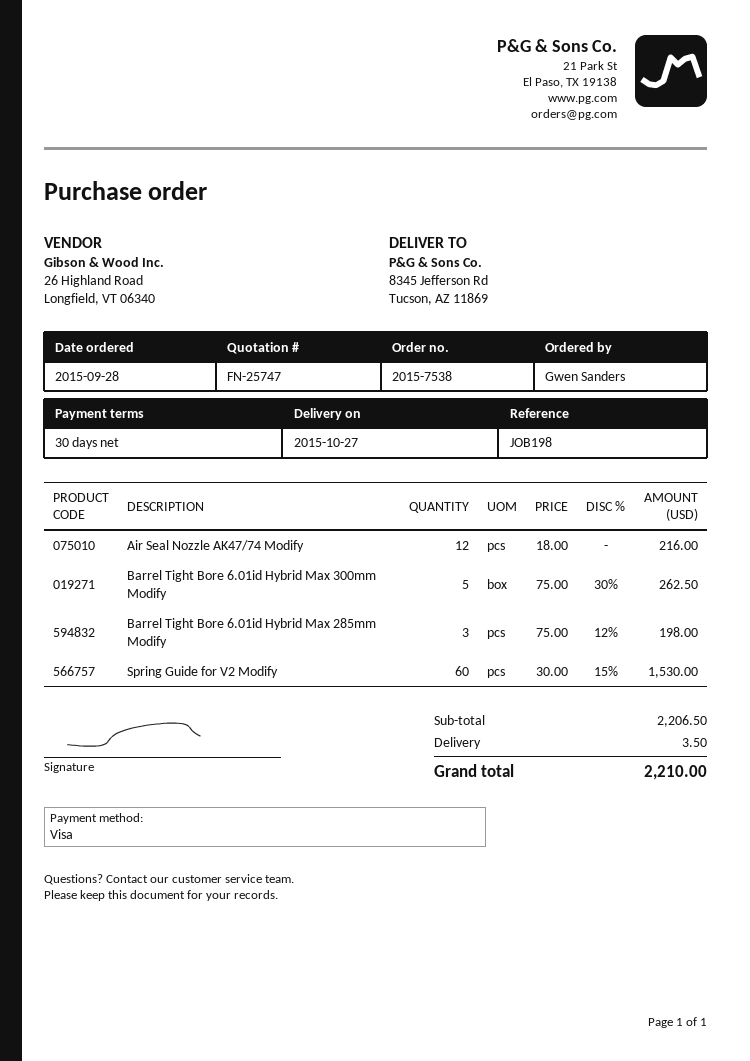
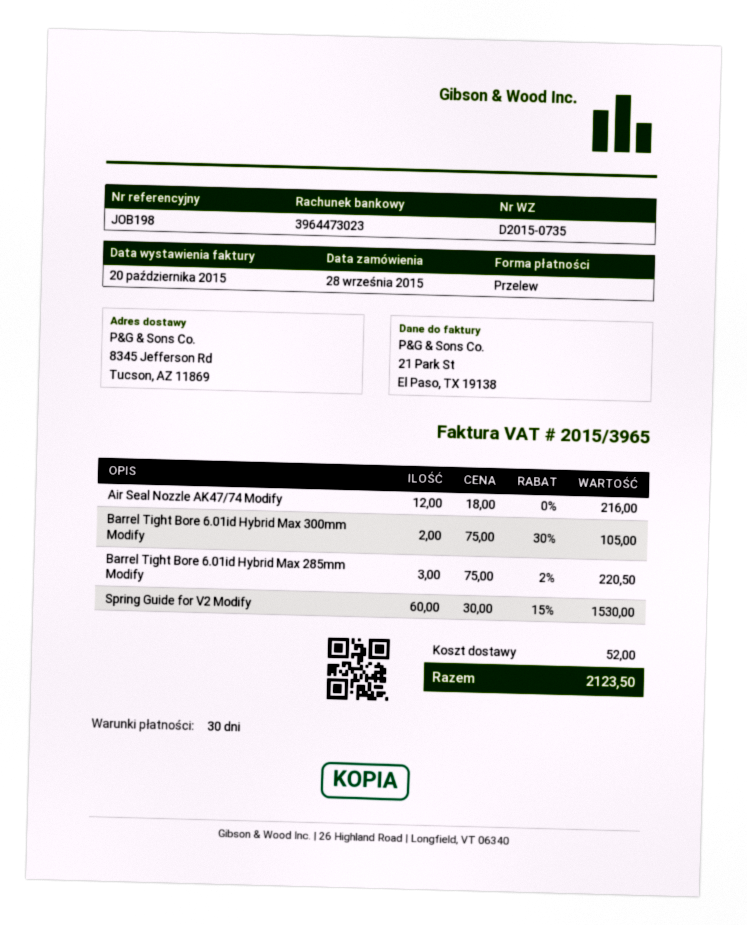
payment method: Visa -> bank transfer
Barrel Tight Bore 6.01id Hybrid Max 300mm Modify: 5 x 75.00 - 30% = 262.50 -> 2 x 75.00 - 30% = 105.00
Barrel Tight Bore 6.01id Hybrid Max 285mm Modify: 3 x 75.00 - 12% = 198.00 -> 3 x 75.00 - 2% = 220.50
shipping: 3.50 -> 52.00
total: 2210.00 -> 2123.50

